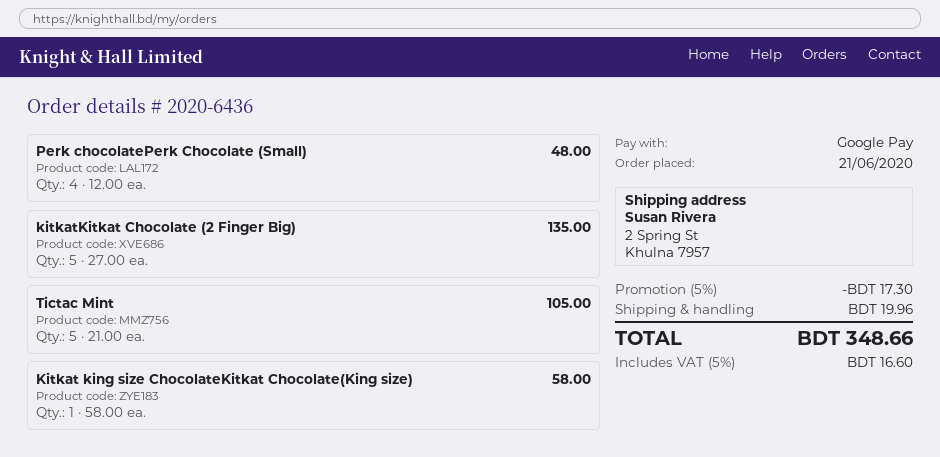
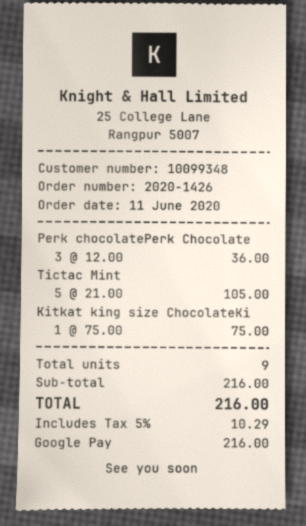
order number: 2020-6436 -> 2020-1426
order date: 2020-06-21 -> 2020-06-11
Perk chocolatePerk Chocolate (Small): 4 x 12.00 = 48.00 -> 3 x 12.00 = 36.00
kitkatKitkat Chocolate (2 Finger Big): 5 x 27.00 = 135.00 -> none
Kitkat king size ChocolateKitkat Chocolate(King size): 1 x 58.00 = 58.00 -> 1 x 75.00 = 75.00
discount: 5% = 17.30 -> none
shipping: 19.96 -> none
tax: 5% = 16.60 -> 5% = 10.29
total: 348.66 -> 216.00

